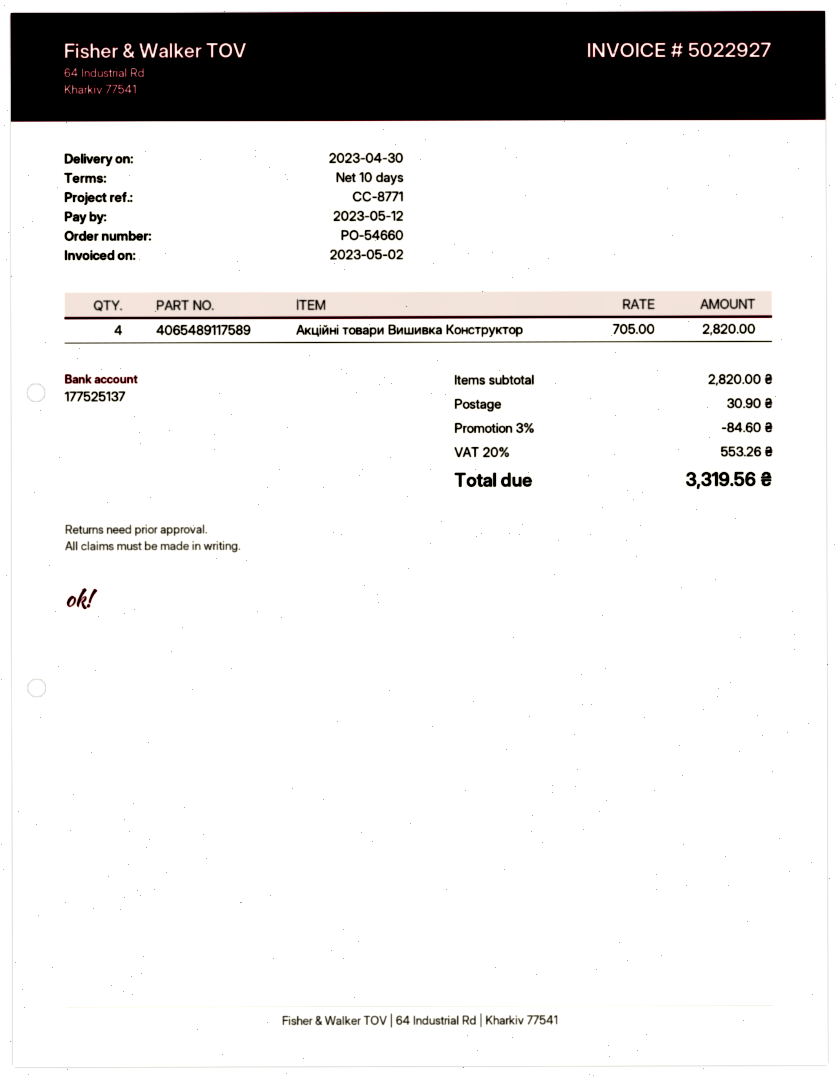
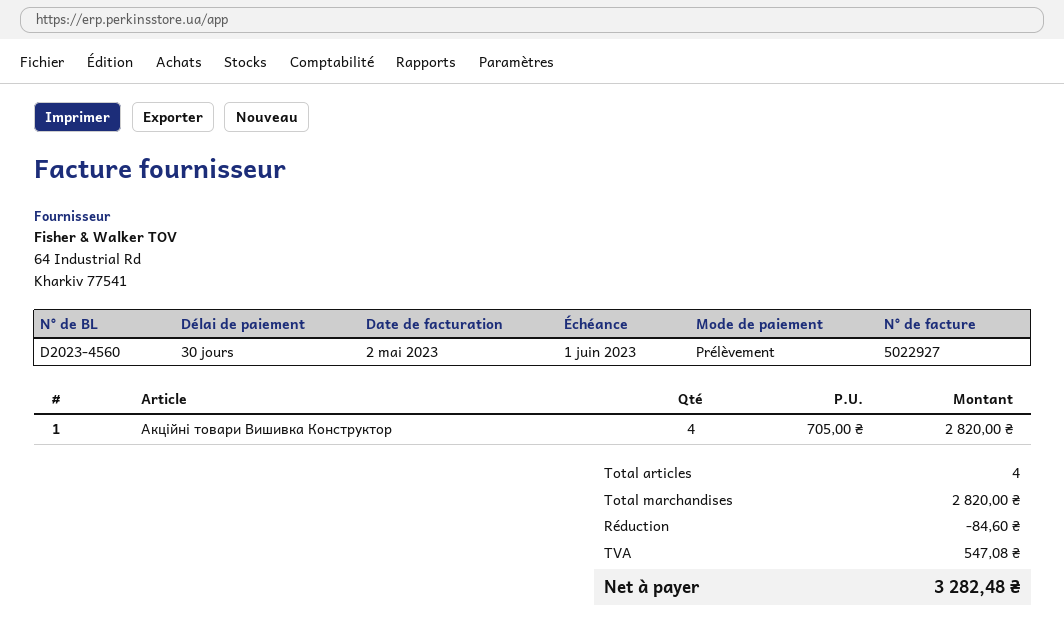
payment terms: 10 days -> 30 days
due date: 2023-05-12 -> 2023-06-01
shipping: 30.90 -> none
tax: 553.26 -> 547.08
total: 3319.56 -> 3282.48

